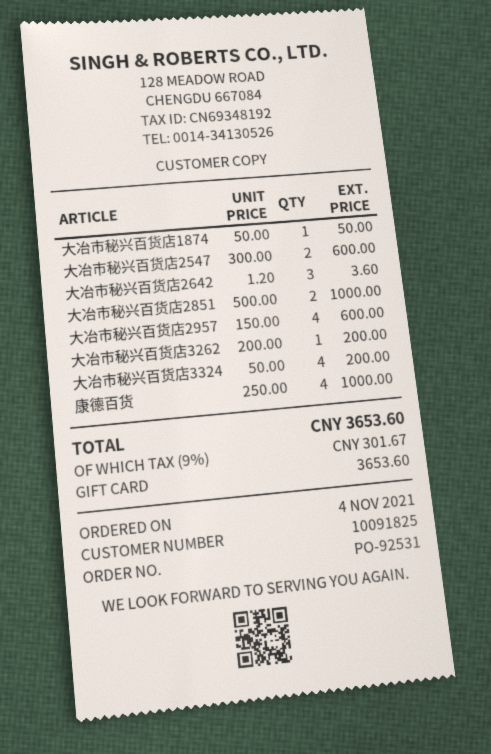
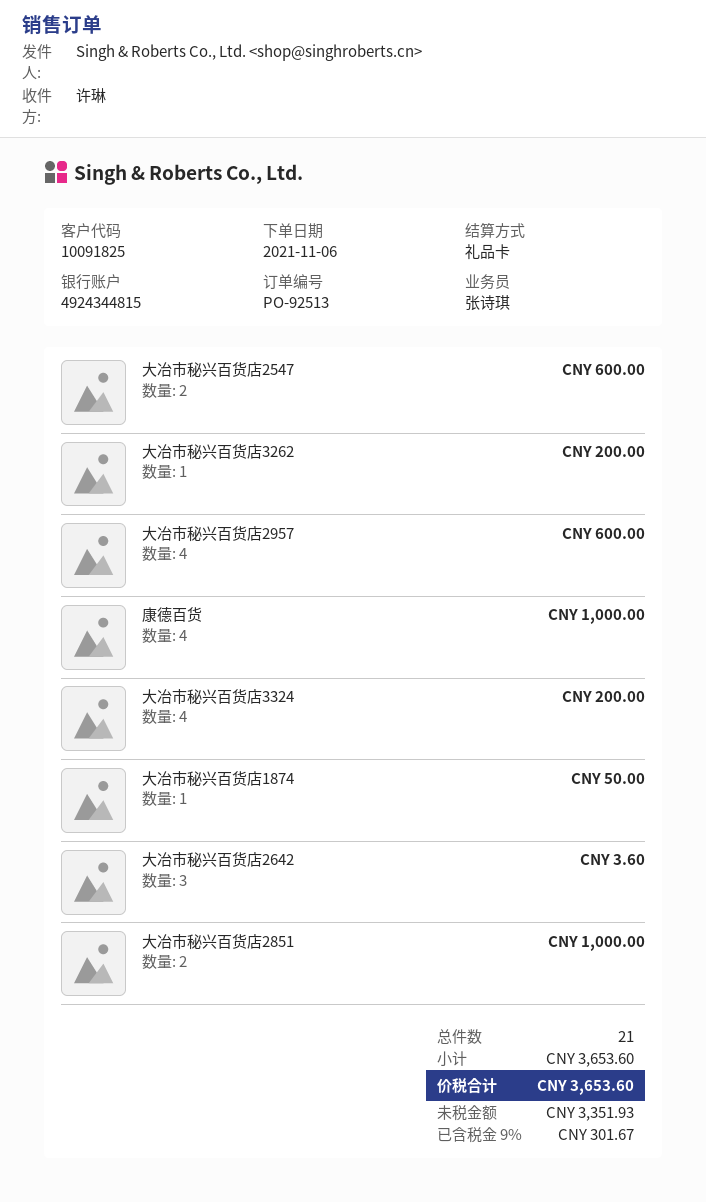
order number: PO-92531 -> PO-92513
order date: 2021-11-04 -> 2021-11-06

